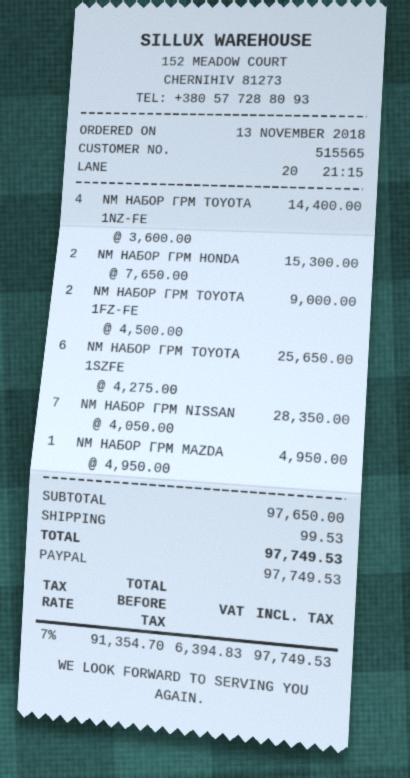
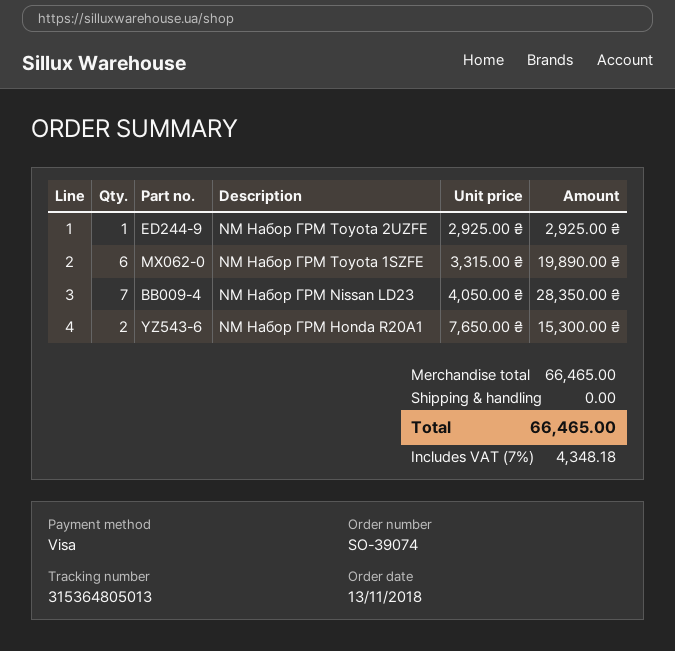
payment method: PayPal -> Visa
NM НАБОР ГРМ TOYOTA 1NZ-FE: 4 x 3600.00 = 14400.00 -> none
NM НАБОР ГРМ TOYOTA 1FZ-FE: 2 x 4500.00 = 9000.00 -> none
NM НАБОР ГРМ TOYOTA 1SZFE: 6 x 4275.00 = 25650.00 -> 6 x 3315.00 = 19890.00
NM НАБОР ГРМ MAZDA: 1 x 4950.00 = 4950.00 -> none
NM Набор ГРМ Toyota 2UZFE: none -> 1 x 2925.00 = 2925.00
subtotal: 97650.00 -> 66465.00
shipping: 99.53 -> 0.00
tax: 7% = 6394.83 -> 7% = 4348.18
total: 97749.53 -> 66465.00

